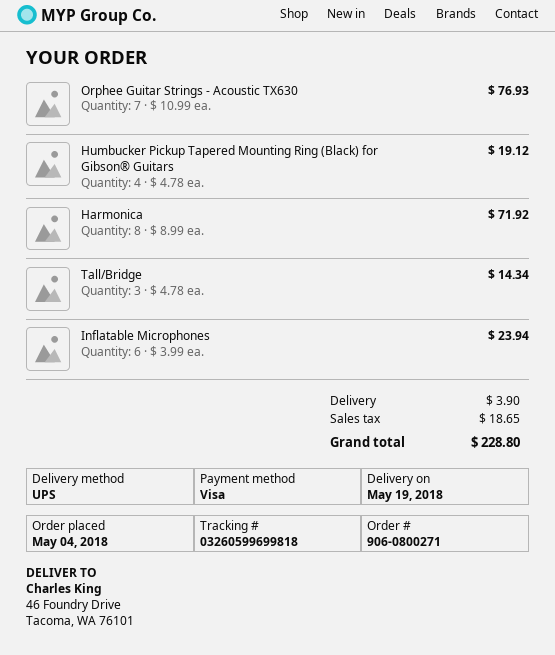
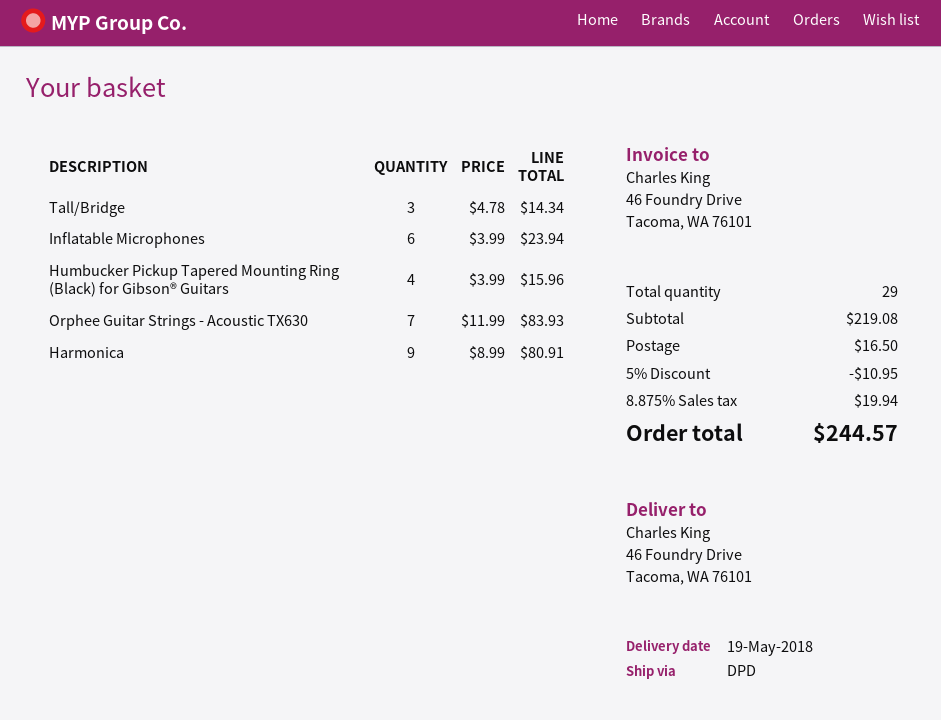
shipping method: UPS -> DPD
Orphee Guitar Strings - Acoustic TX630: 7 x 10.99 = 76.93 -> 7 x 11.99 = 83.93
Humbucker Pickup Tapered Mounting Ring (Black) for Gibson® Guitars: 4 x 4.78 = 19.12 -> 4 x 3.99 = 15.96
Harmonica: 8 x 8.99 = 71.92 -> 9 x 8.99 = 80.91
discount: none -> 5% = 10.95
shipping: 3.90 -> 16.50
tax: 18.65 -> 19.94
total: 228.80 -> 244.57

